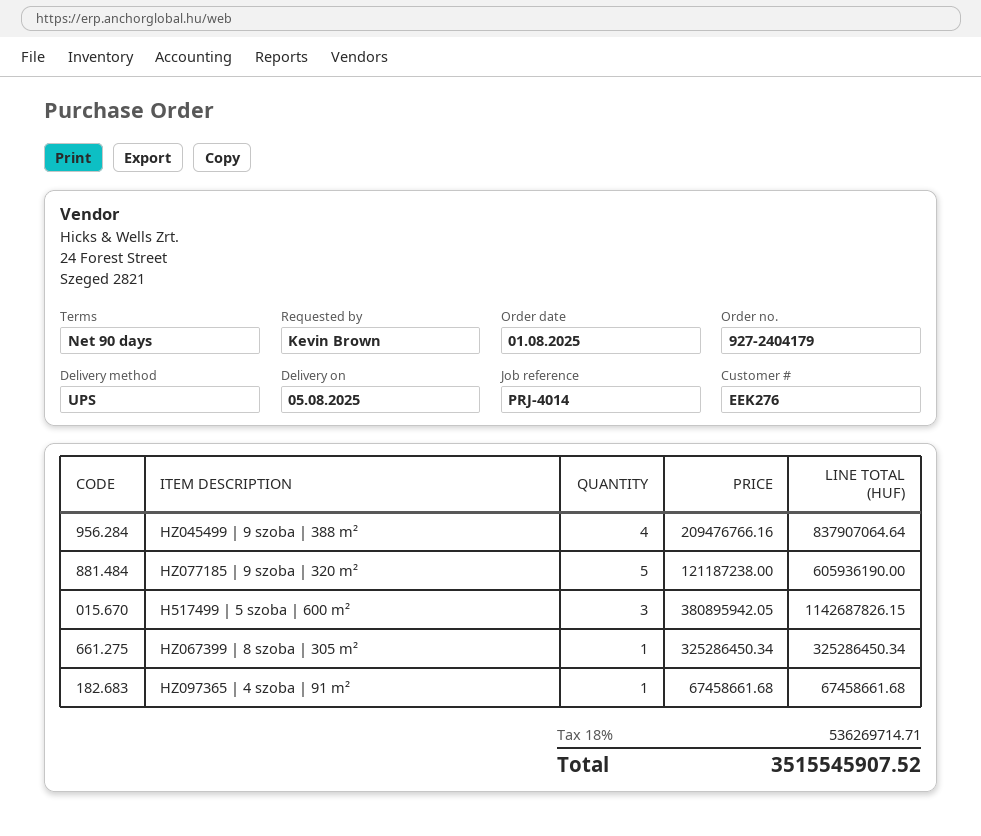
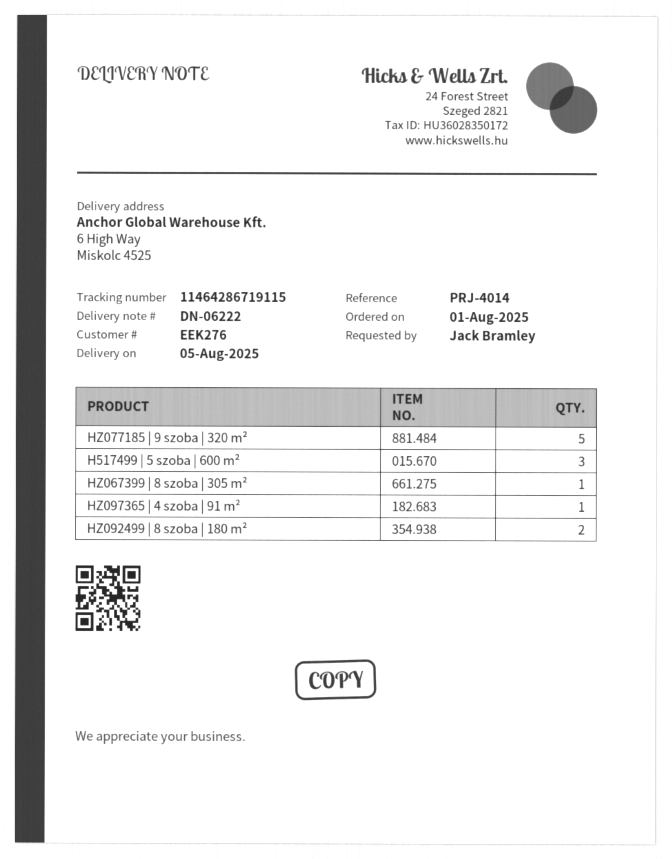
ordered by: Kevin Brown -> Jack Bramley
HZ045499 | 9 szoba | 388 m²: 4 -> none
HZ092499 | 8 szoba | 180 m²: none -> 2

